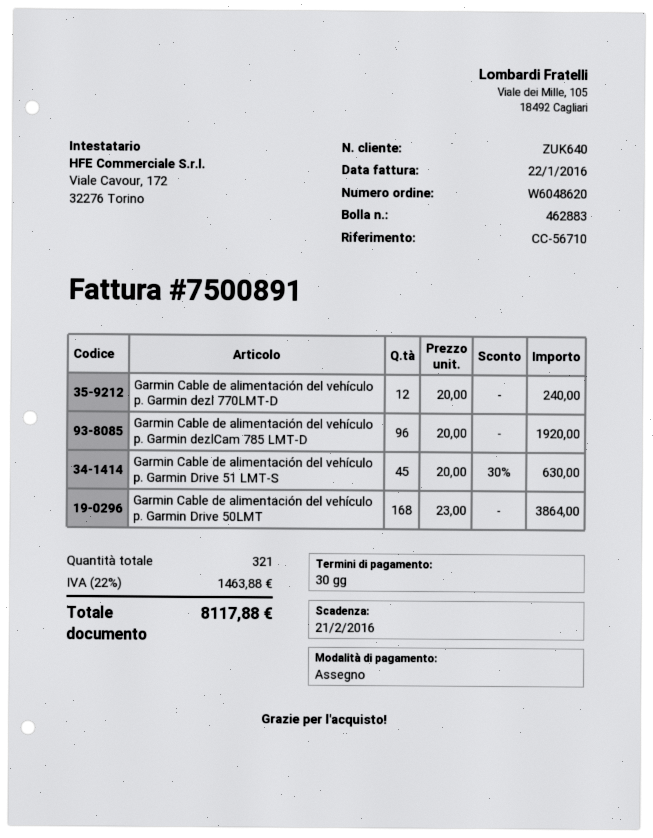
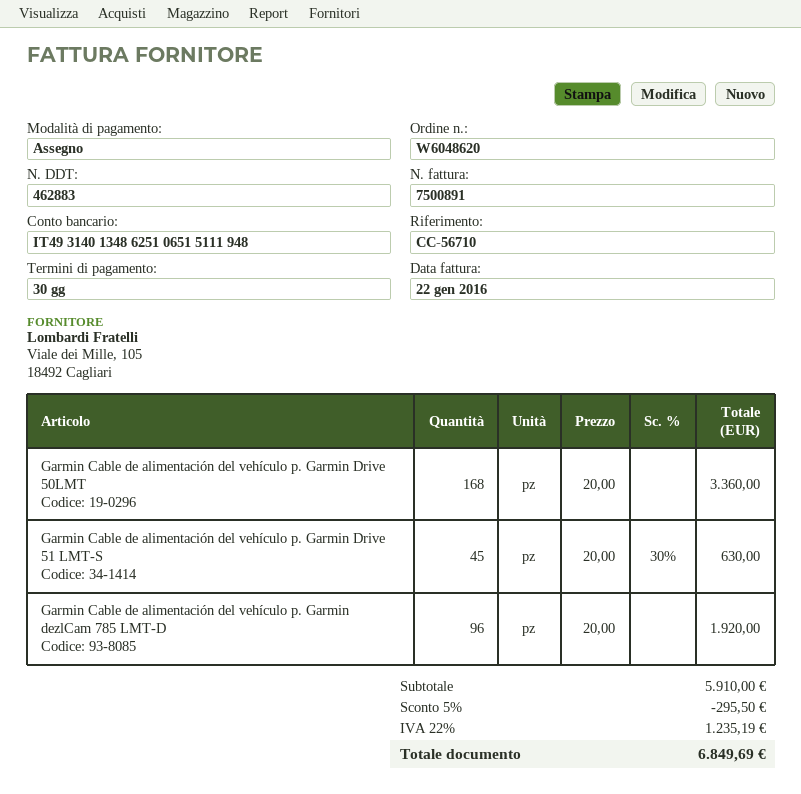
Garmin Cable de alimentación del vehículo p. Garmin dezl 770LMT-D: 12 x 20.00 = 240.00 -> none
Garmin Cable de alimentación del vehículo p. Garmin Drive 50LMT: 168 x 23.00 = 3864.00 -> 168 x 20.00 = 3360.00
discount: none -> 5% = 295.50
tax: 22% = 1463.88 -> 22% = 1235.19
total: 8117.88 -> 6849.69

